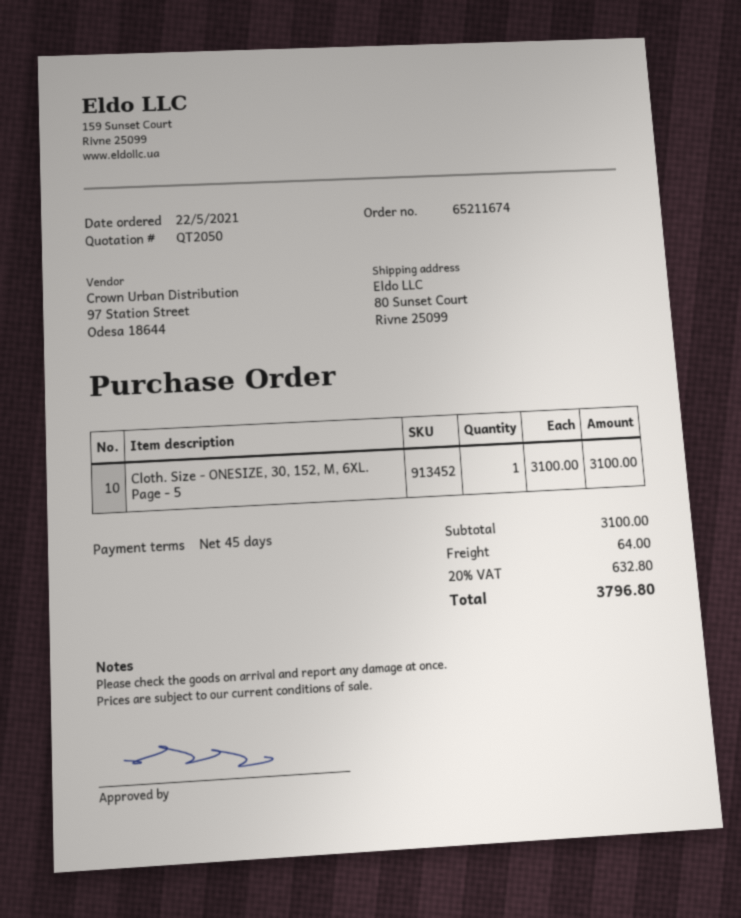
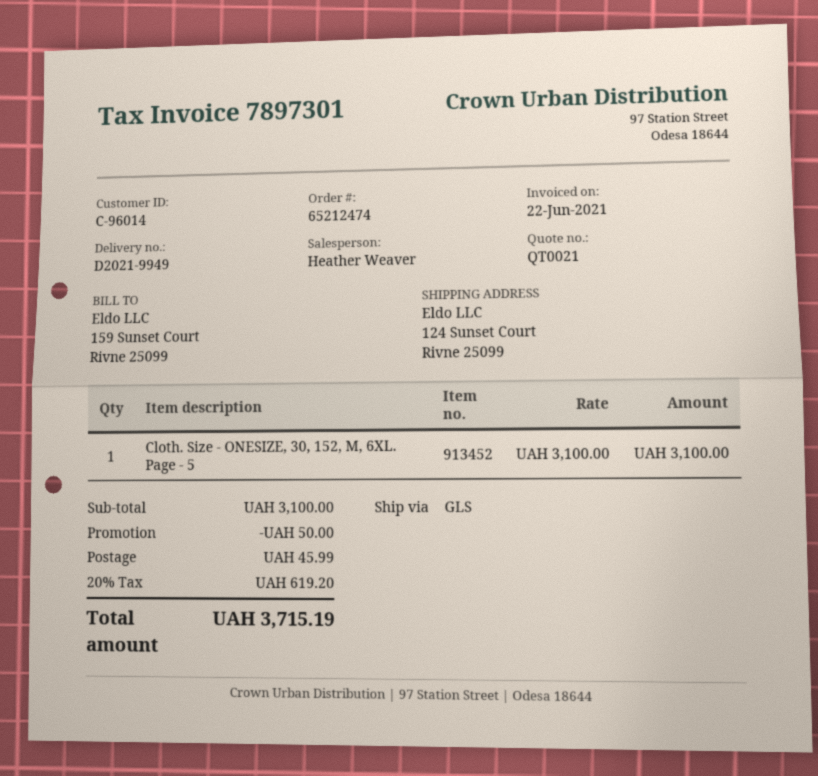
quote number: QT2050 -> QT0021
order number: 65211674 -> 65212474
ship to: 80 Sunset Court, Rivne 25099 -> 124 Sunset Court, Rivne 25099
discount: none -> 50.00
shipping: 64.00 -> 45.99
tax: 20% = 632.80 -> 20% = 619.20
total: 3796.80 -> 3715.19

